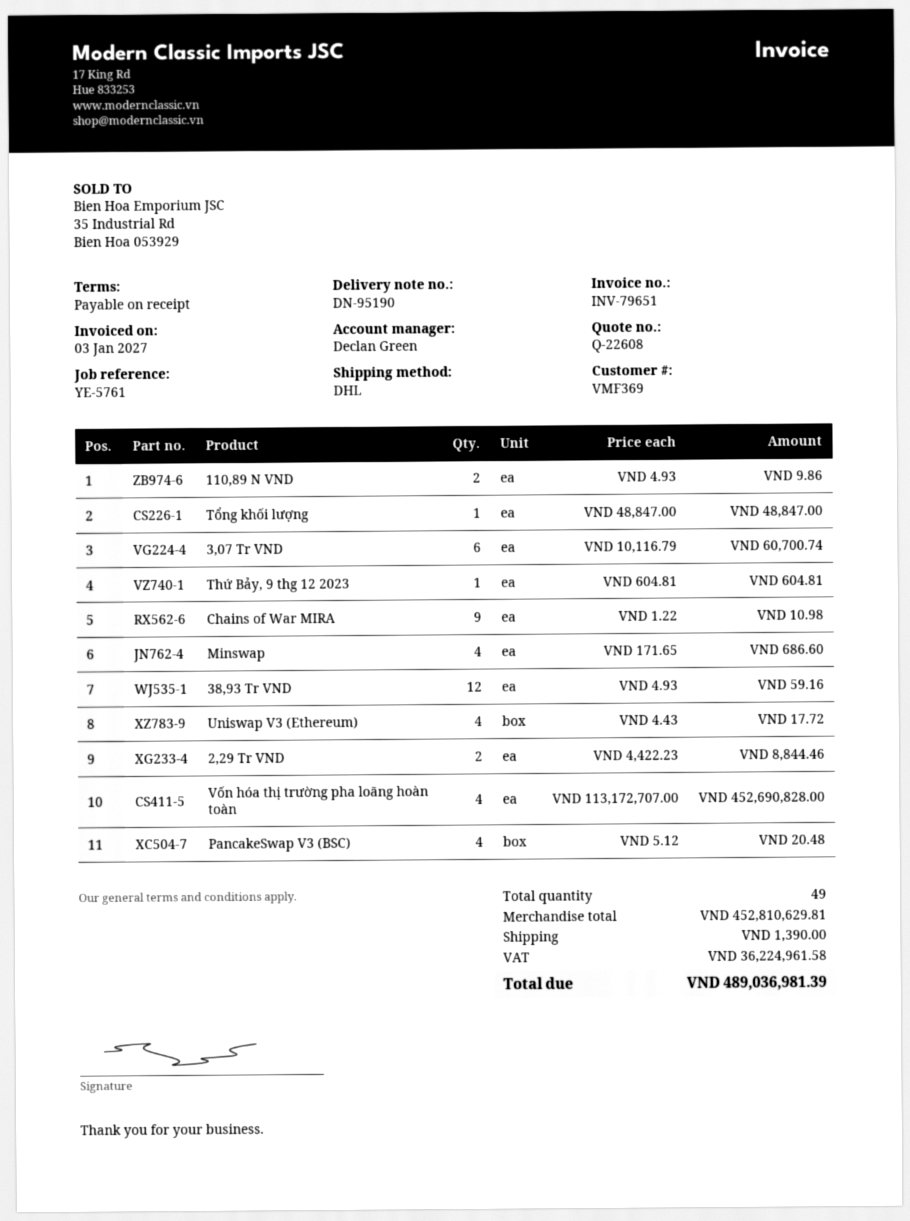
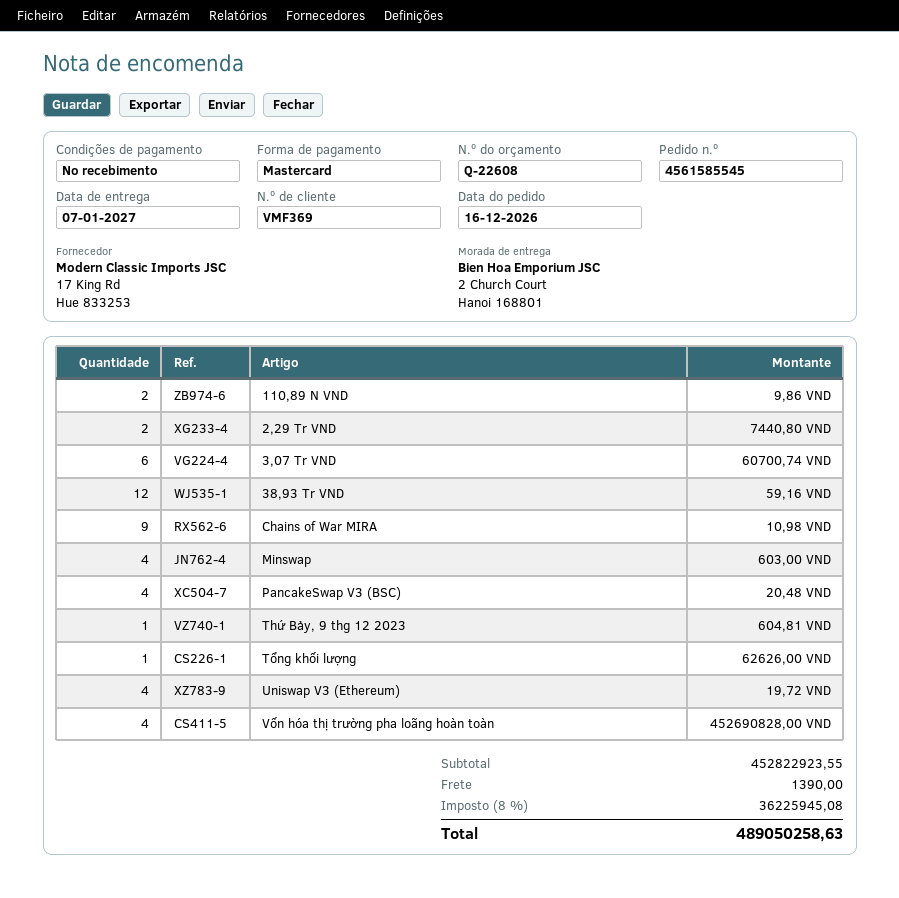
Tổng khối lượng: 1 for 48847.00 -> 1 for 62626.00
Minswap: 4 for 686.60 -> 4 for 603.00
Uniswap V3 (Ethereum): 4 for 17.72 -> 4 for 19.72
2,29 Tr VND: 2 for 8844.46 -> 2 for 7440.80
subtotal: 452810629.81 -> 452822923.55
tax: 36224961.58 -> 36225945.08
total: 489036981.39 -> 489050258.63

